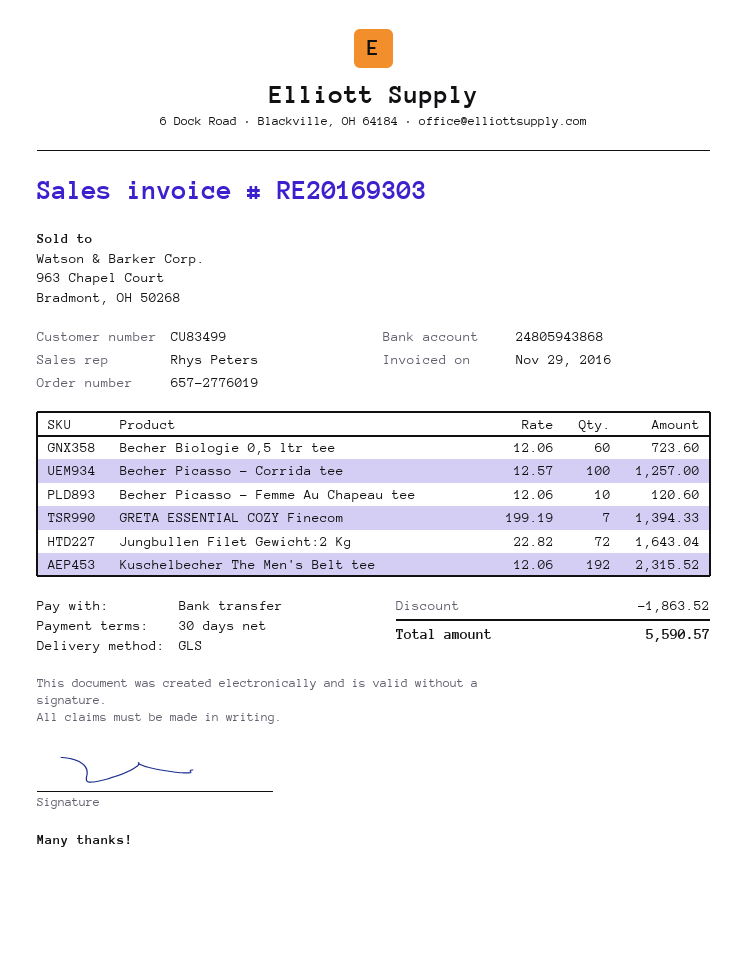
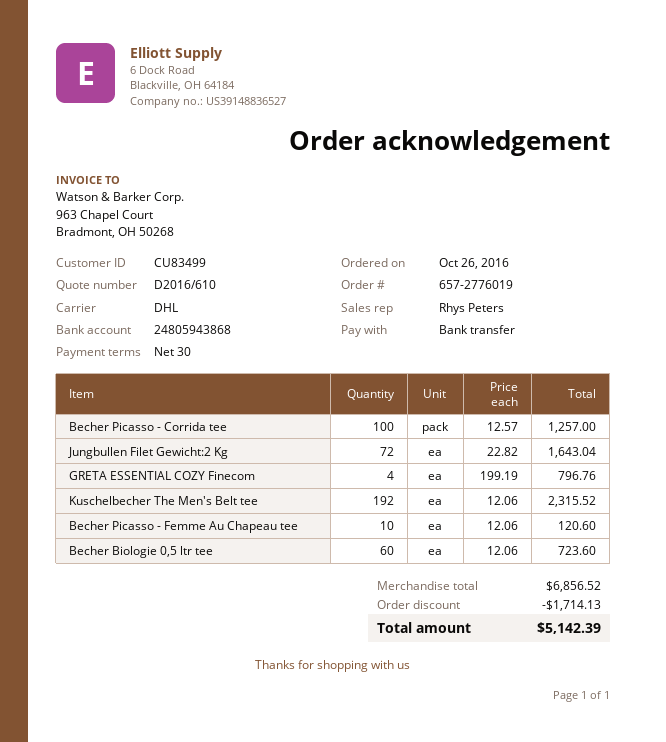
shipping method: GLS -> DHL
GRETA ESSENTIAL COZY Finecom: 7 x 199.19 = 1394.33 -> 4 x 199.19 = 796.76
discount: 1863.52 -> 1714.13
total: 5590.57 -> 5142.39

